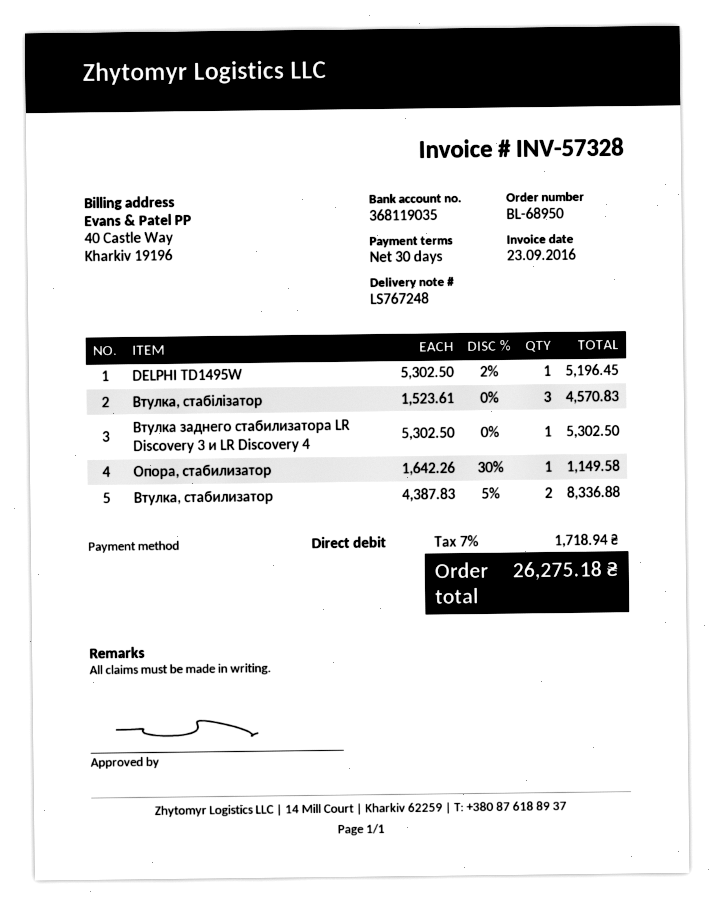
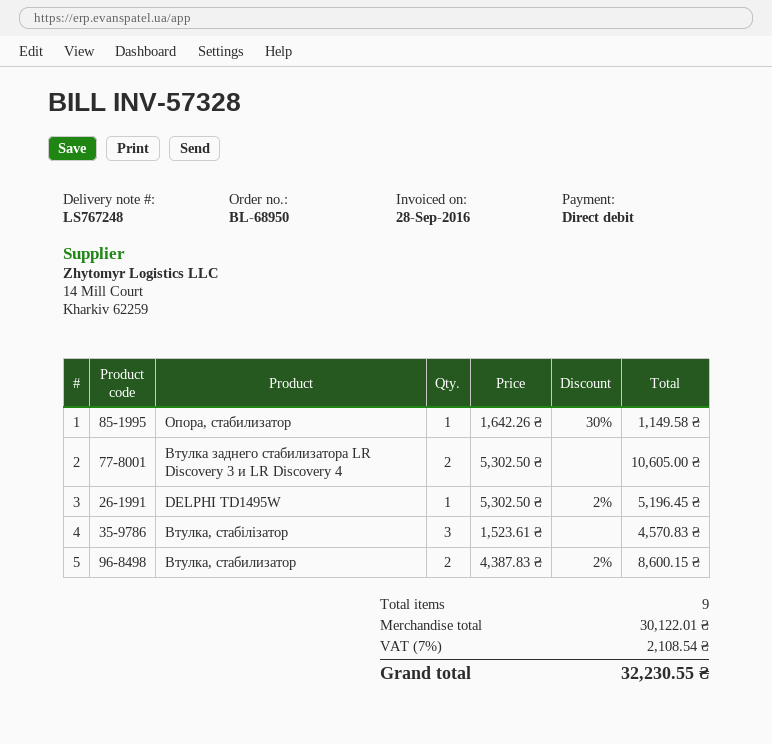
invoice date: 2016-09-23 -> 2016-09-28
Втулка заднего стабилизатора LR Discovery 3 и LR Discovery 4: 1 x 5302.50 = 5302.50 -> 2 x 5302.50 = 10605.00
Втулка, стабилизатор: 2 x 4387.83 - 5% = 8336.88 -> 2 x 4387.83 - 2% = 8600.15
tax: 7% = 1718.94 -> 7% = 2108.54
total: 26275.18 -> 32230.55

